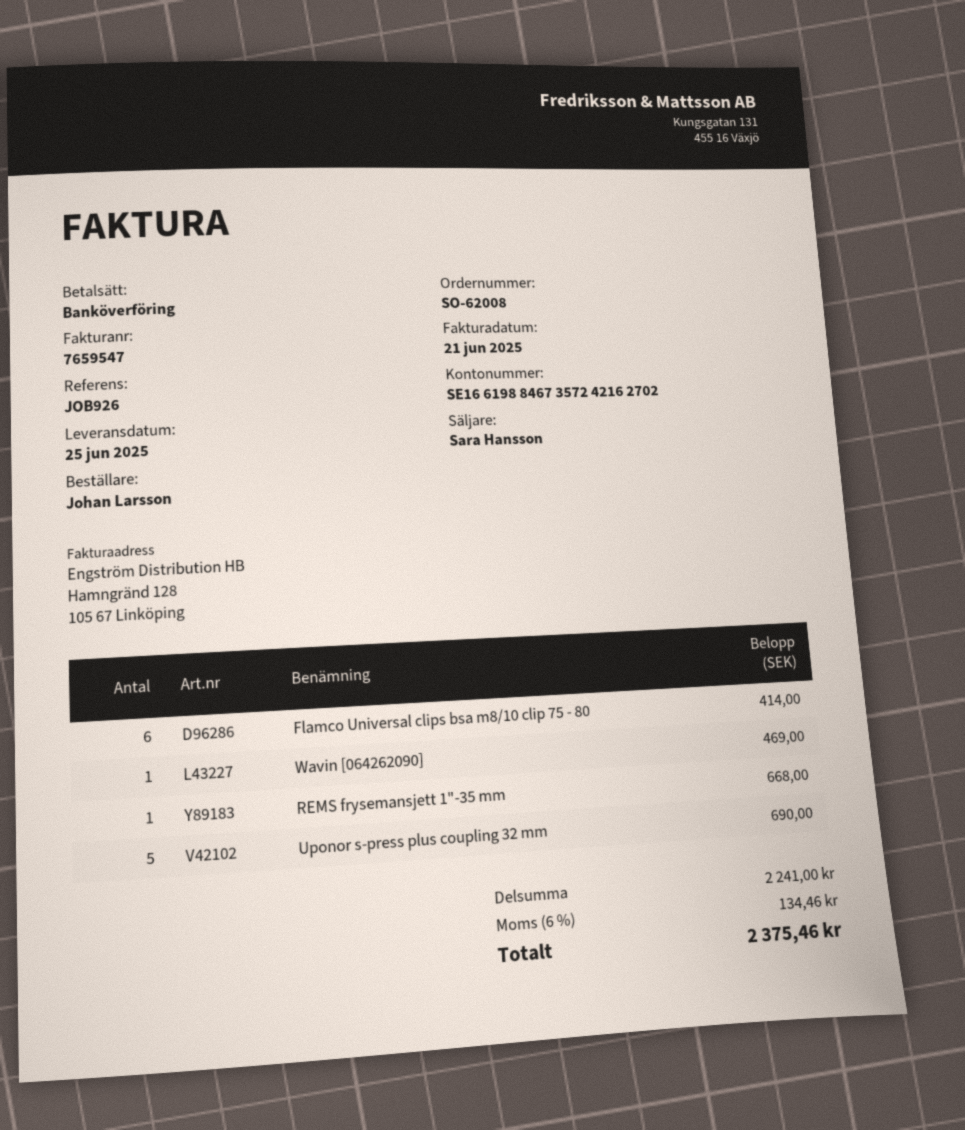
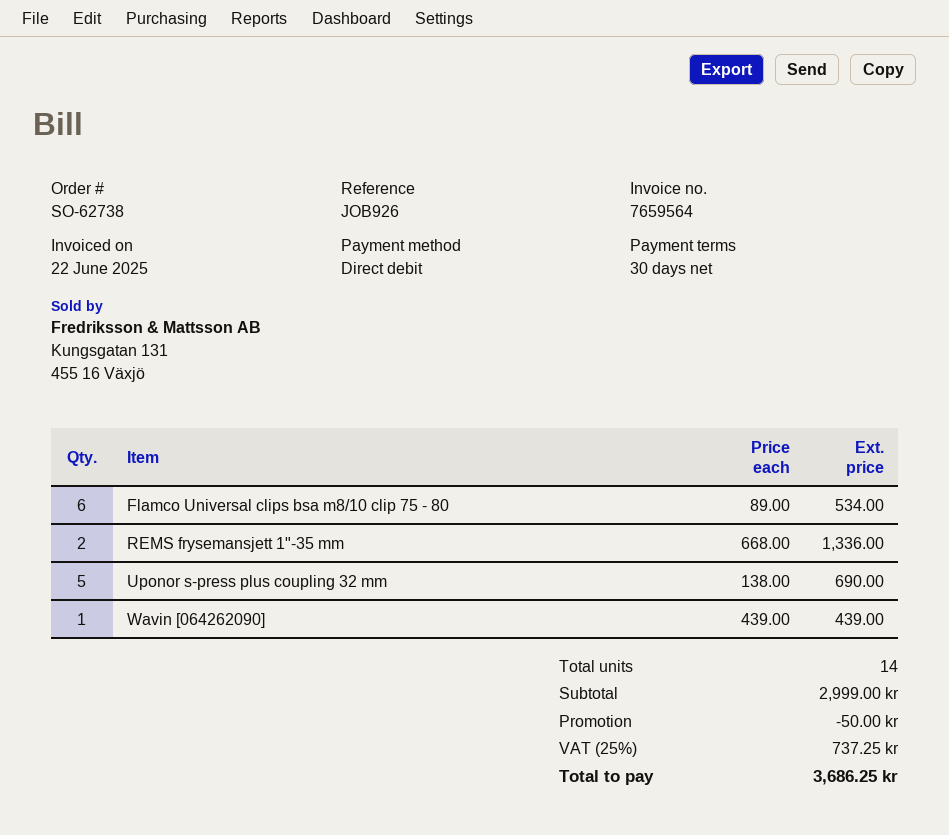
order number: SO-62008 -> SO-62738
invoice number: 7659547 -> 7659564
invoice date: 2025-06-21 -> 2025-06-22
payment method: bank transfer -> direct debit
Flamco Universal clips bsa m8/10 clip 75 - 80: 6 for 414.00 -> 6 for 534.00
Wavin [064262090]: 1 for 469.00 -> 1 for 439.00
REMS frysemansjett 1"-35 mm: 1 for 668.00 -> 2 for 1336.00
subtotal: 2241.00 -> 2999.00
discount: none -> 50.00
tax: 6% = 134.46 -> 25% = 737.25
total: 2375.46 -> 3686.25

